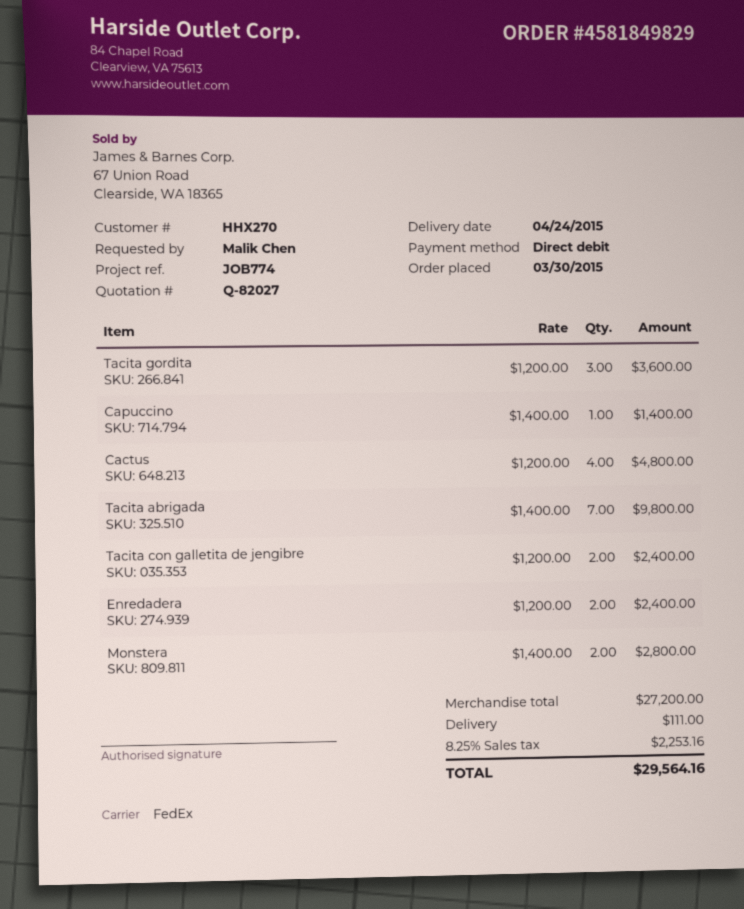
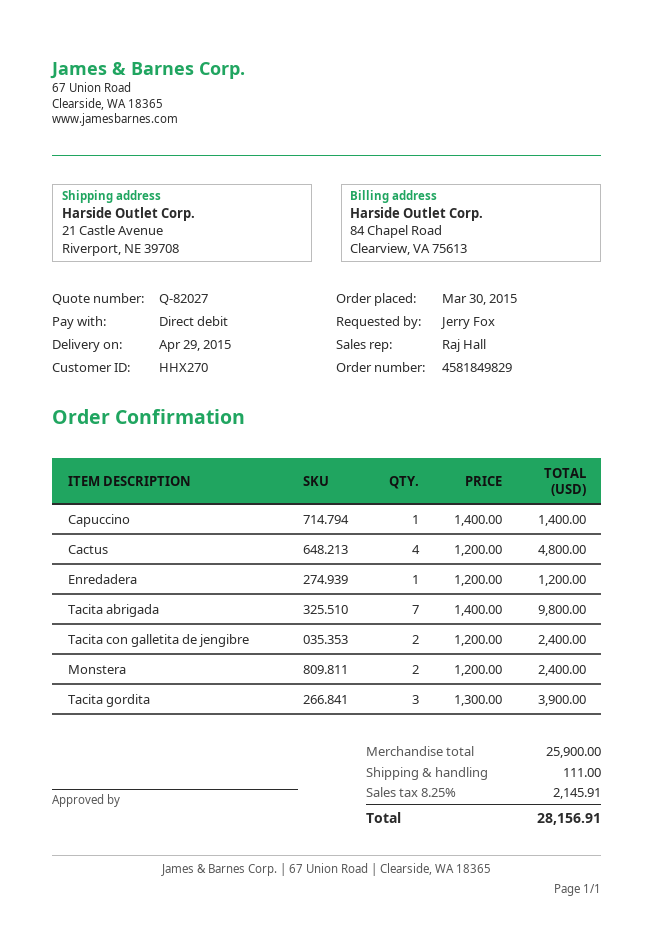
delivery date: 2015-04-24 -> 2015-04-29
ordered by: Malik Chen -> Jerry Fox
Tacita gordita: 3 x 1200.00 = 3600.00 -> 3 x 1300.00 = 3900.00
Enredadera: 2 x 1200.00 = 2400.00 -> 1 x 1200.00 = 1200.00
Monstera: 2 x 1400.00 = 2800.00 -> 2 x 1200.00 = 2400.00
subtotal: 27200.00 -> 25900.00
tax: 8.25% = 2253.16 -> 8.25% = 2145.91
total: 29564.16 -> 28156.91

